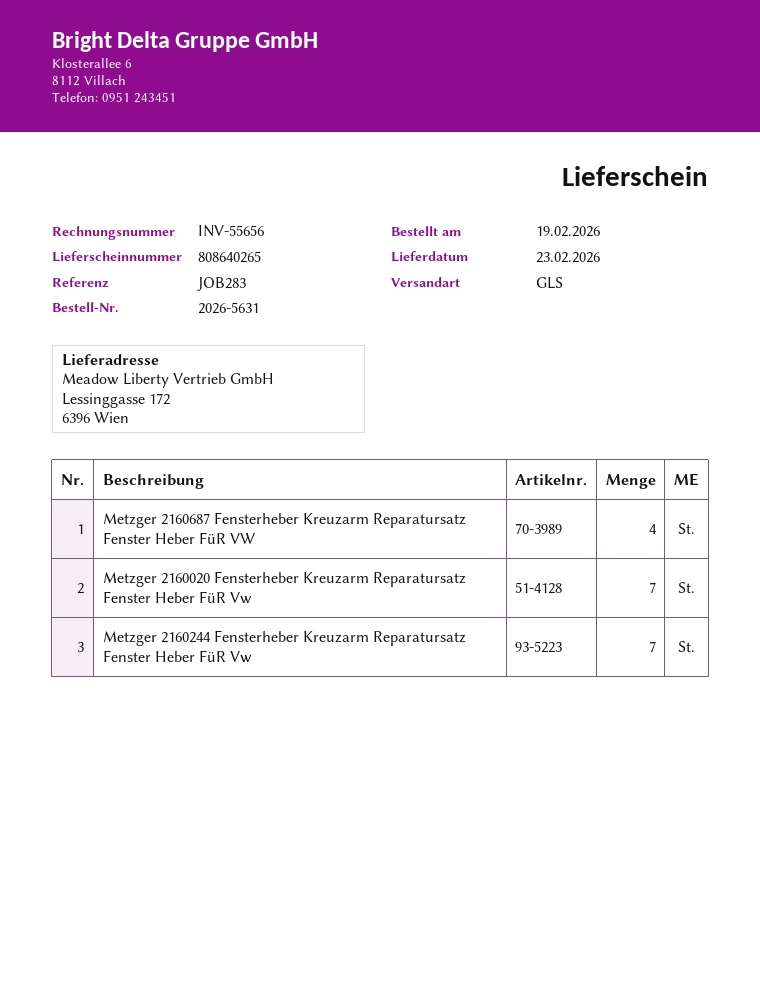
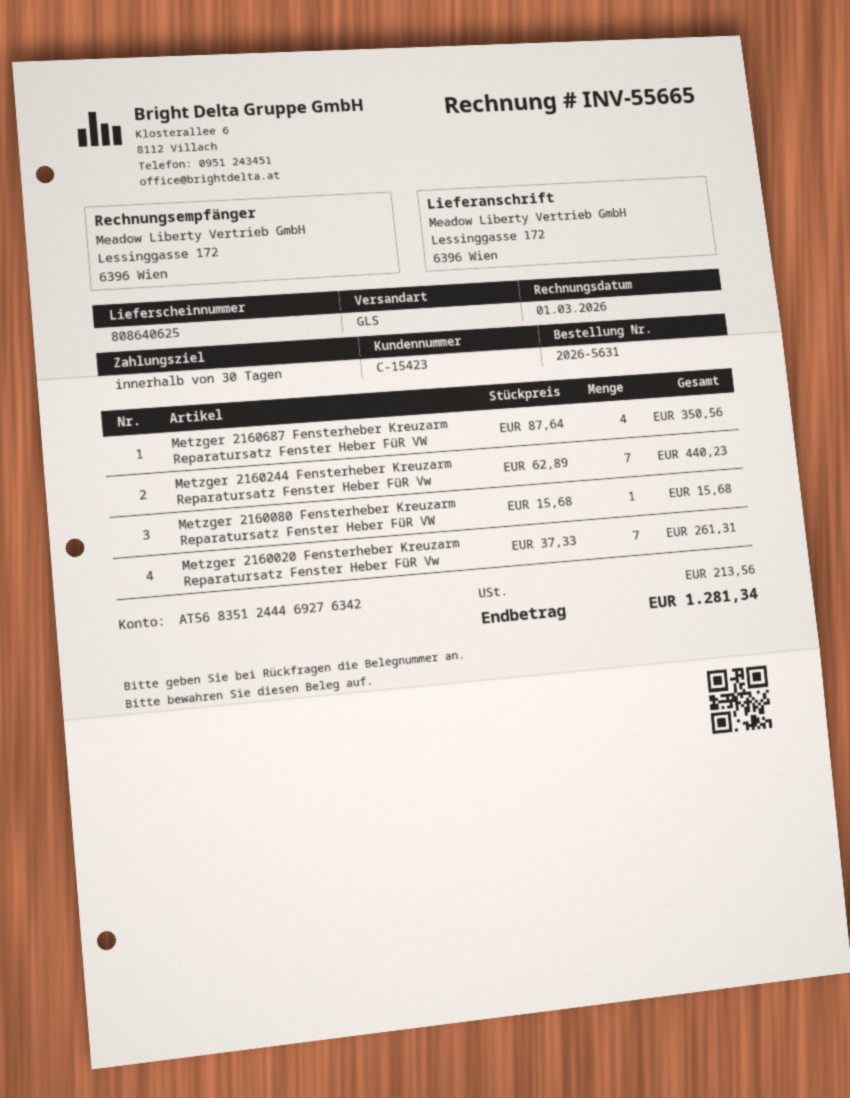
delivery note number: 808640265 -> 808640625
invoice number: INV-55656 -> INV-55665
Metzger 2160080 Fensterheber Kreuzarm Reparatursatz Fenster Heber FüR VW: none -> 1

